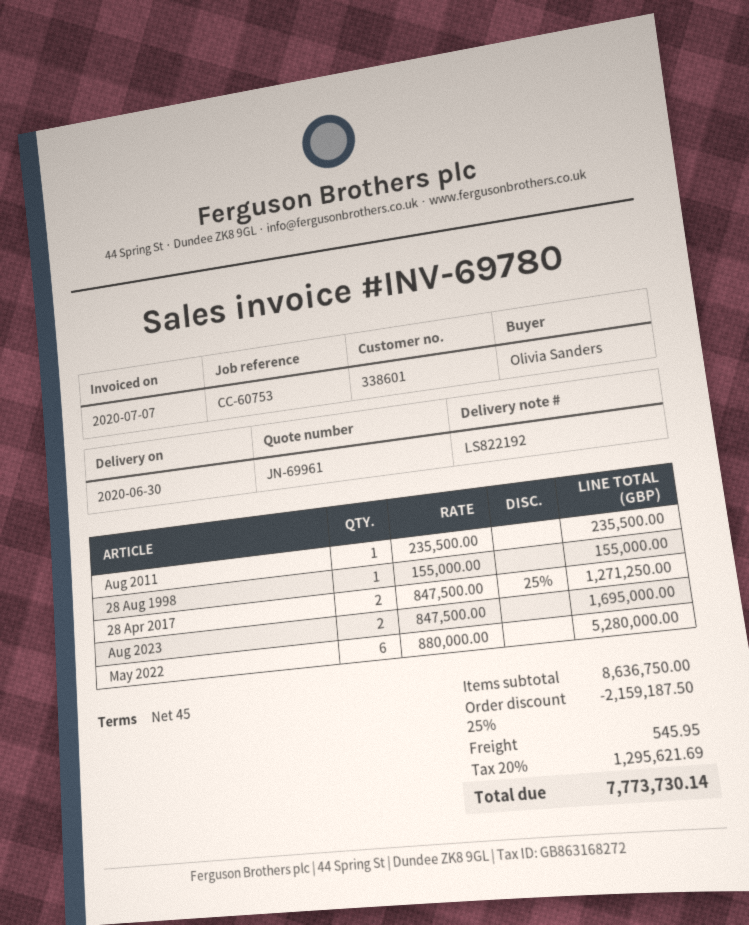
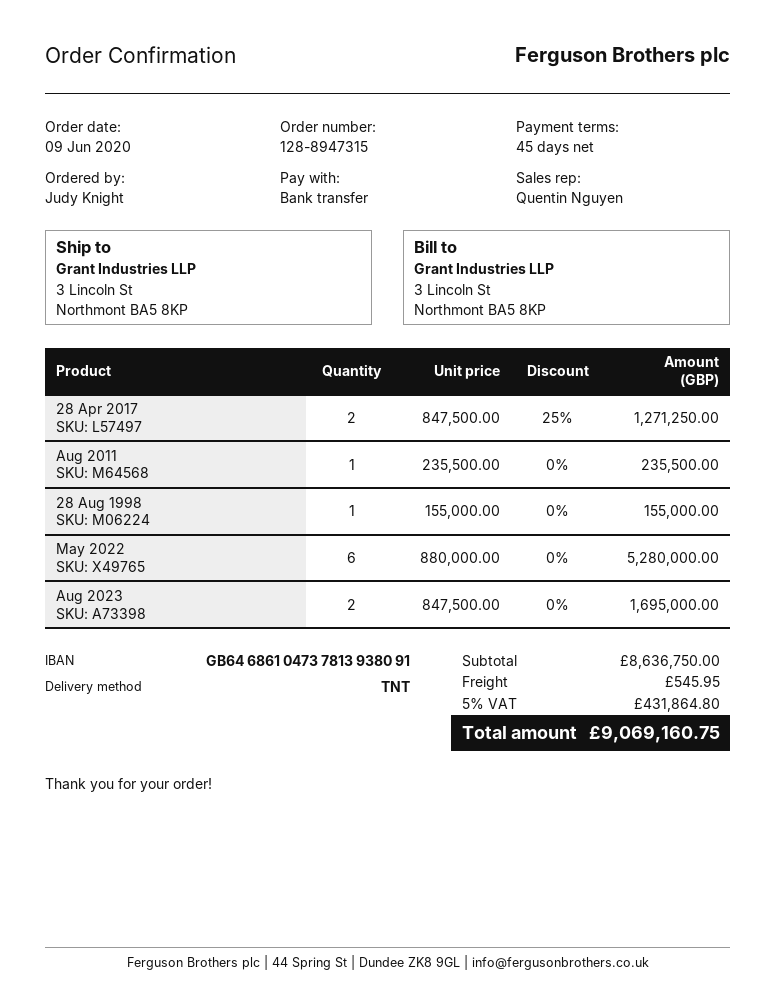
ordered by: Olivia Sanders -> Judy Knight
discount: 25% = 2159187.50 -> none
tax: 20% = 1295621.69 -> 5% = 431864.80
total: 7773730.14 -> 9069160.75

